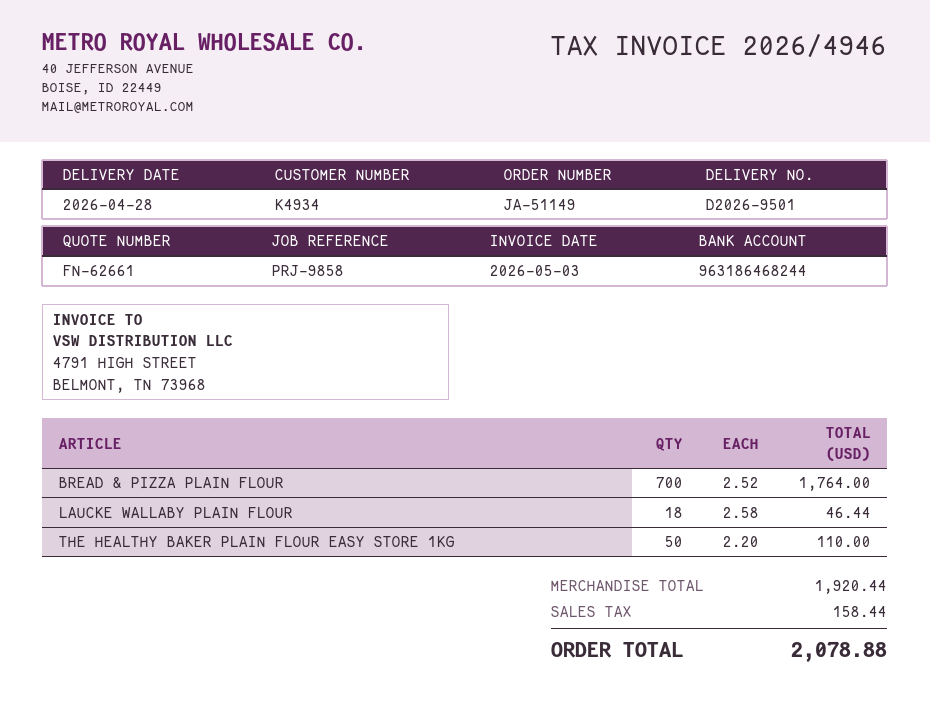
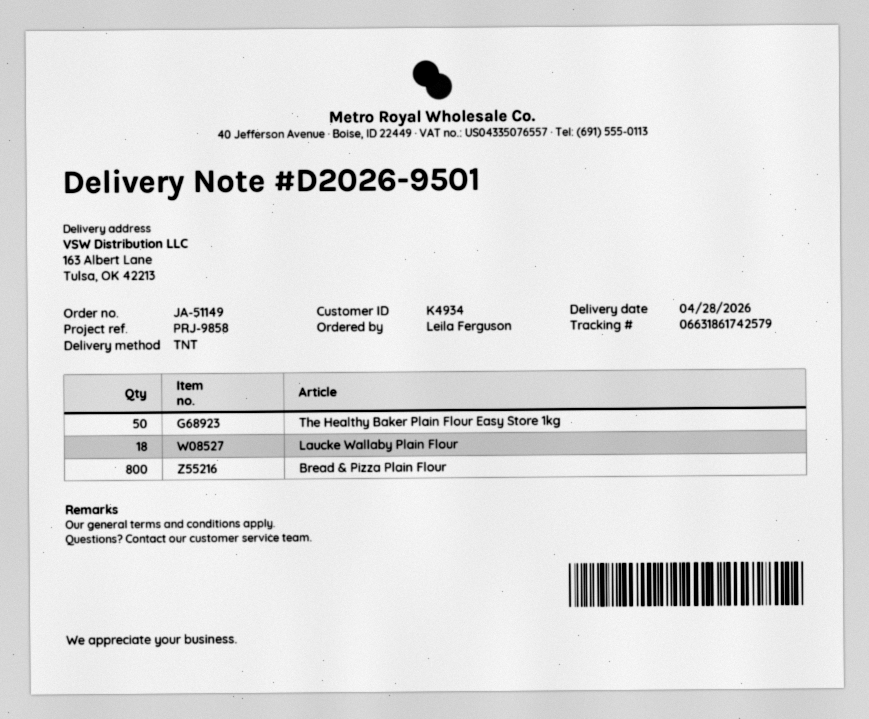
BREAD & PIZZA PLAIN FLOUR: 700 -> 800

